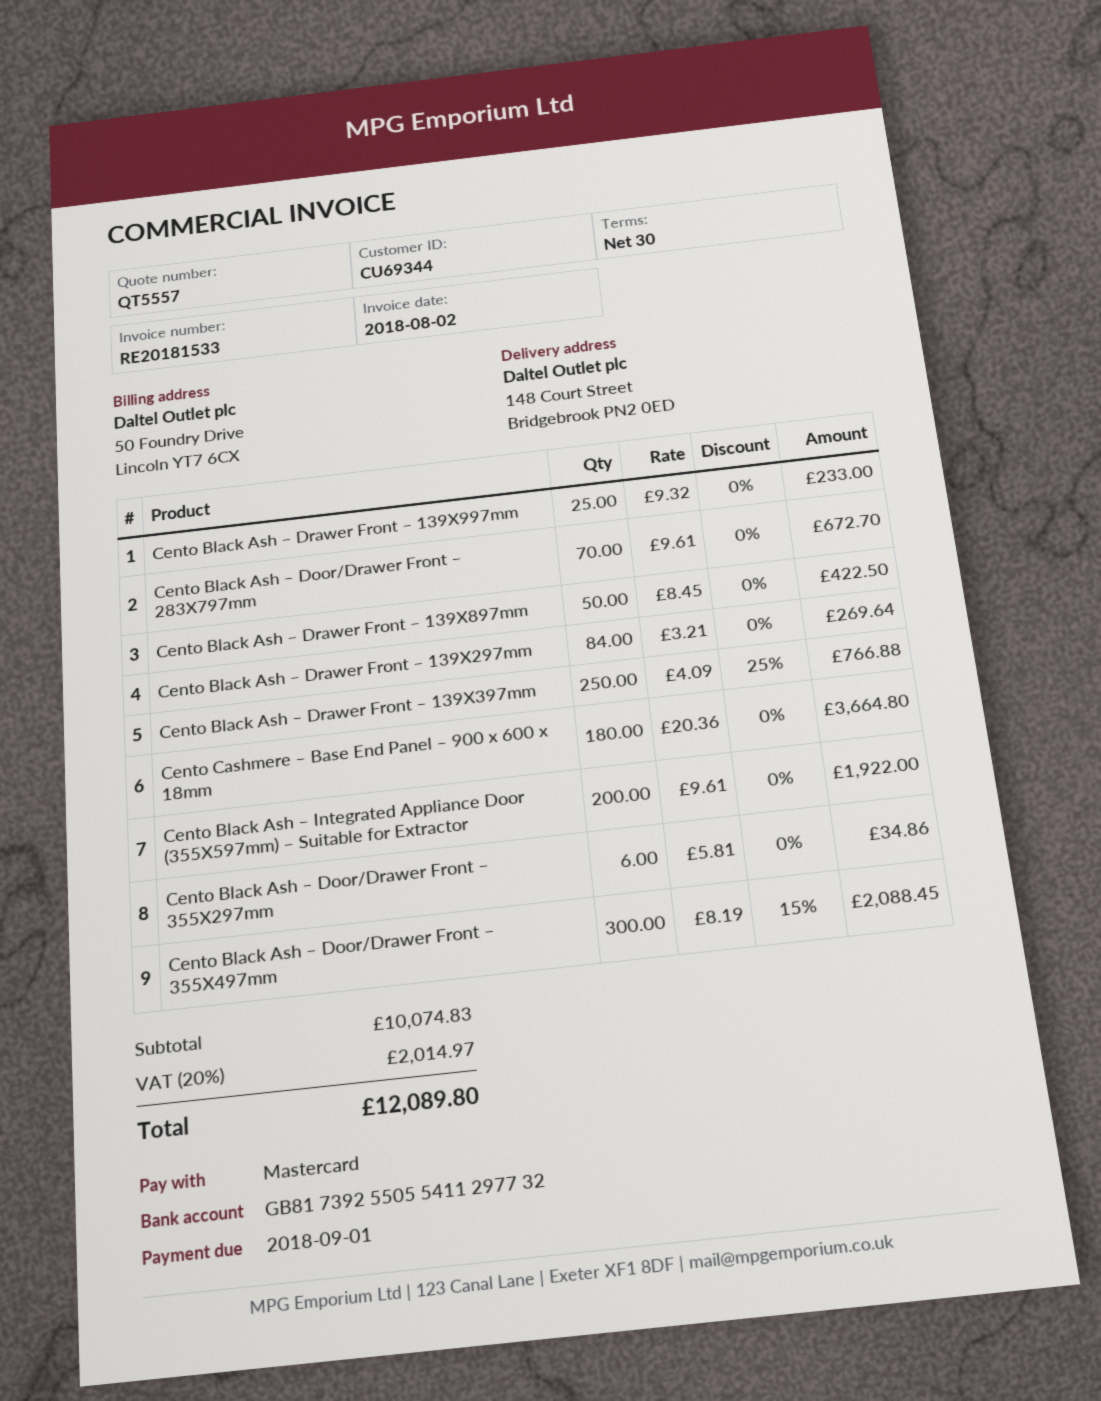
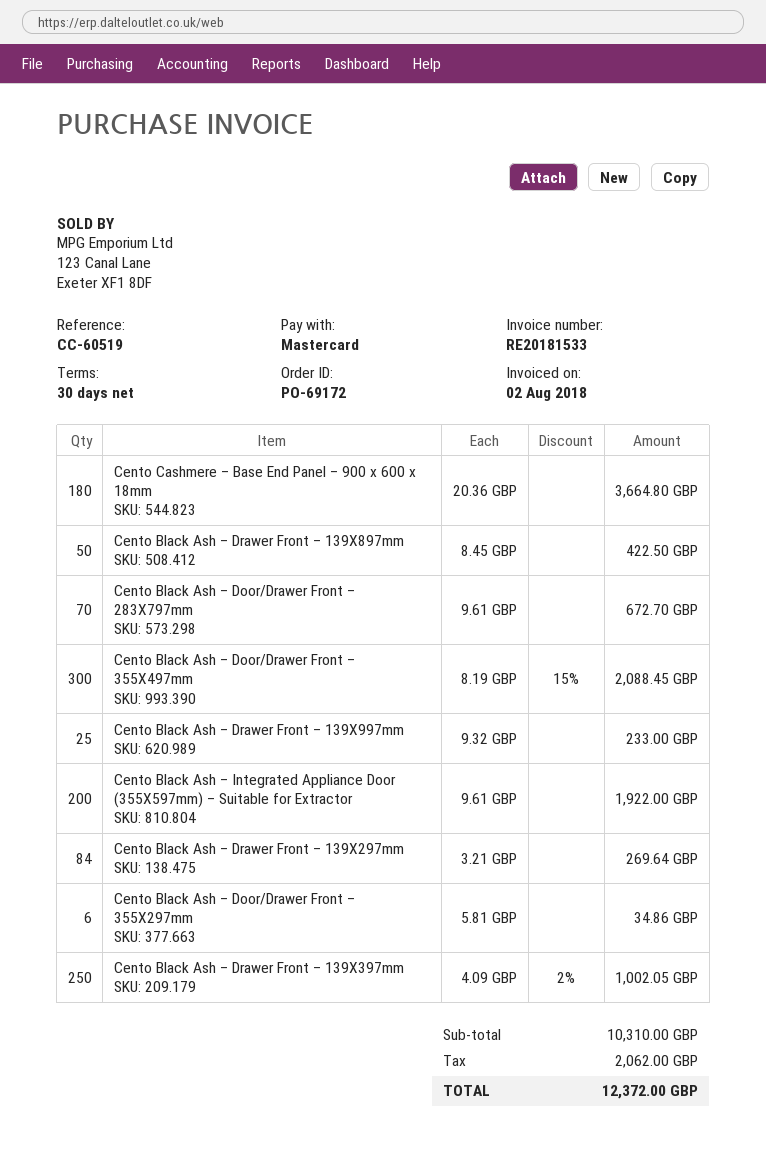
Cento Black Ash – Drawer Front – 139X397mm: 250 x 4.09 - 25% = 766.88 -> 250 x 4.09 - 2% = 1002.05
subtotal: 10074.83 -> 10310.00
tax: 2014.97 -> 2062.00
total: 12089.80 -> 12372.00

